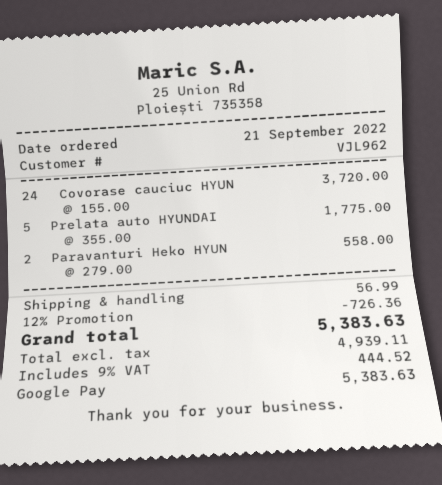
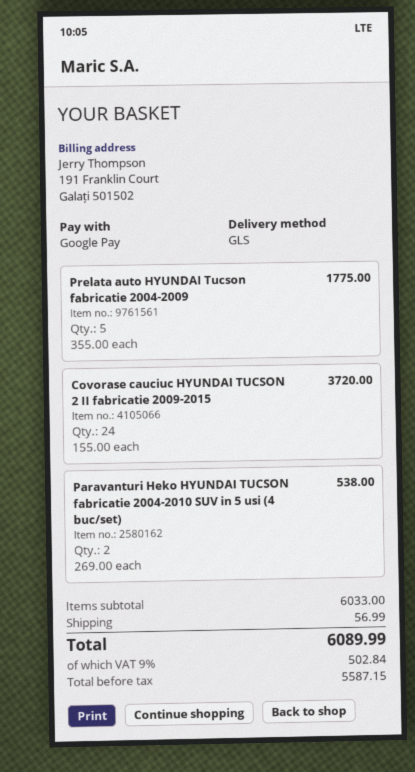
Paravanturi Heko HYUN: 2 x 279.00 = 558.00 -> 2 x 269.00 = 538.00
discount: 12% = 726.36 -> none
net: 4939.11 -> 5587.15
tax: 9% = 444.52 -> 9% = 502.84
total: 5383.63 -> 6089.99

